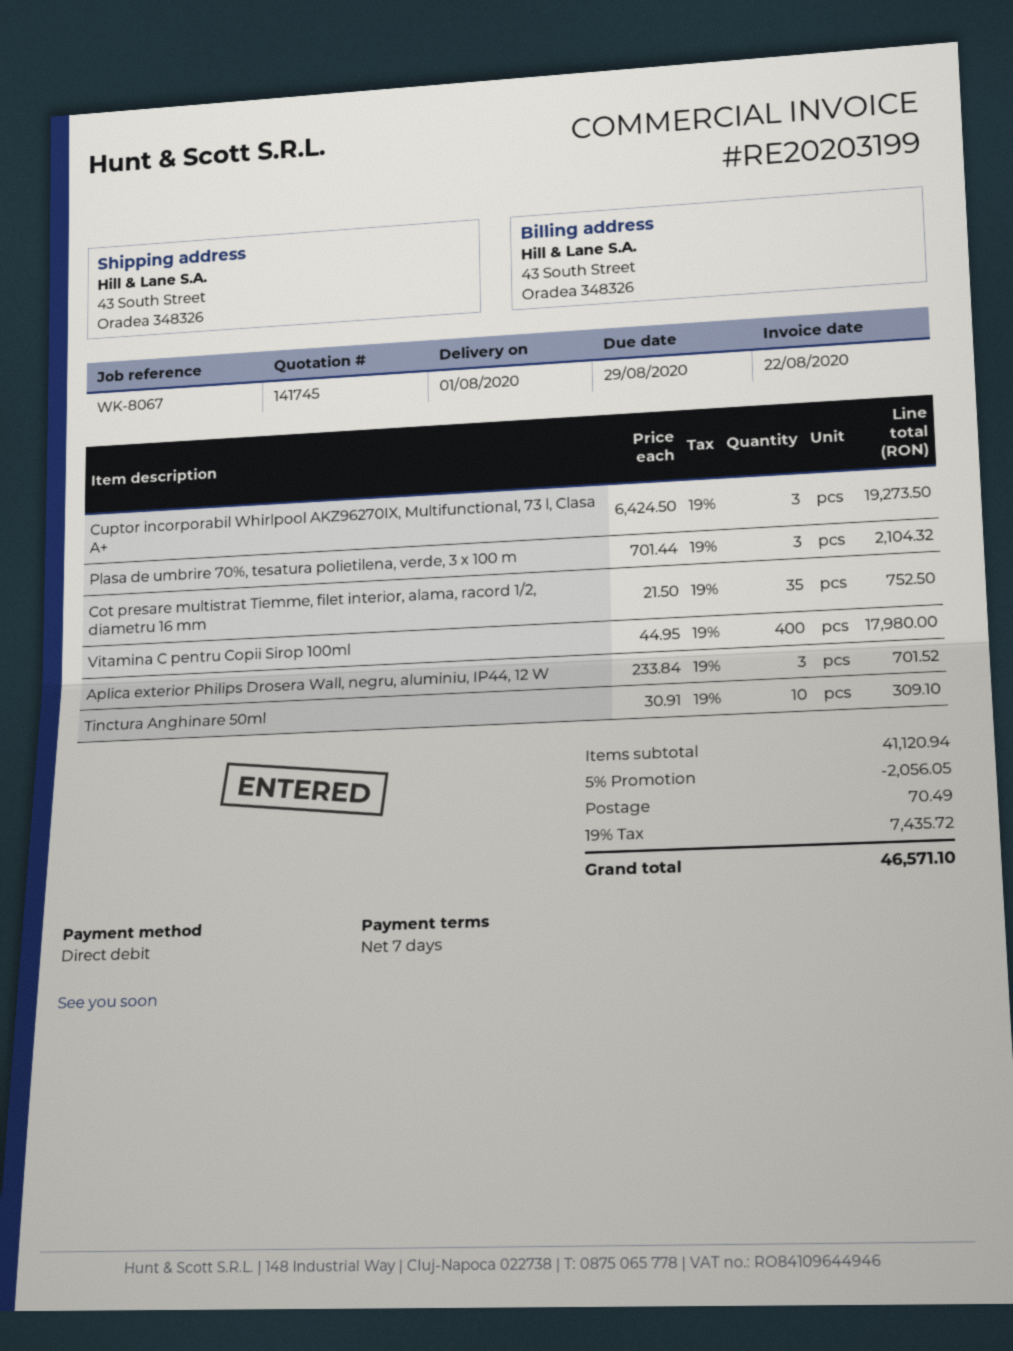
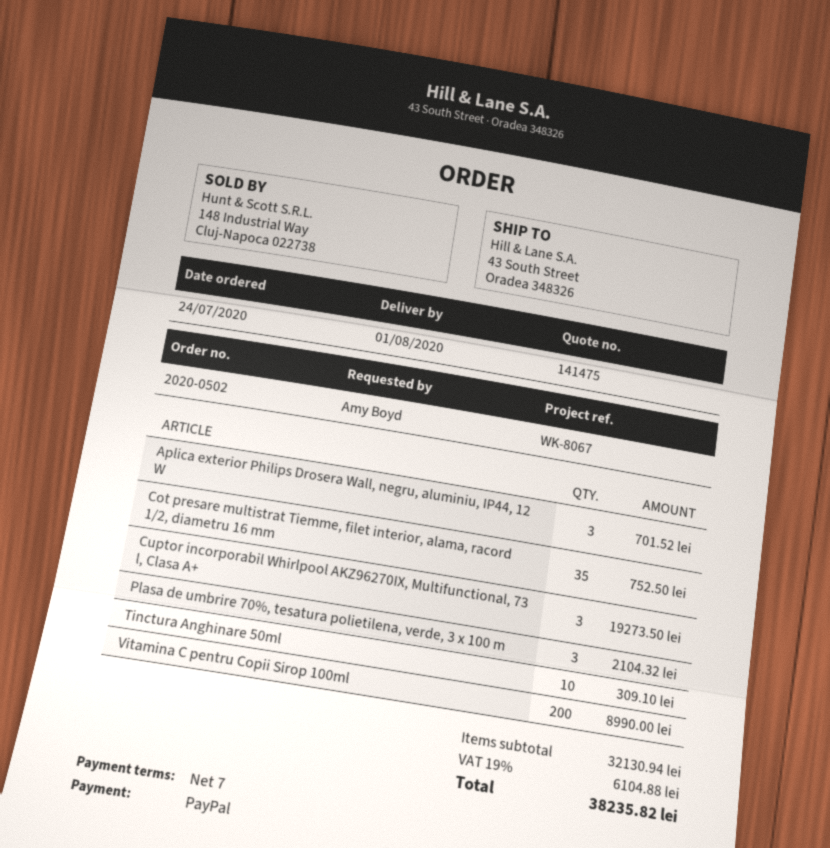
quote number: 141745 -> 141475
payment method: direct debit -> PayPal
Vitamina C pentru Copii Sirop 100ml: 400 for 17980.00 -> 200 for 8990.00
subtotal: 41120.94 -> 32130.94
discount: 5% = 2056.05 -> none
shipping: 70.49 -> none
tax: 19% = 7435.72 -> 19% = 6104.88
total: 46571.10 -> 38235.82

